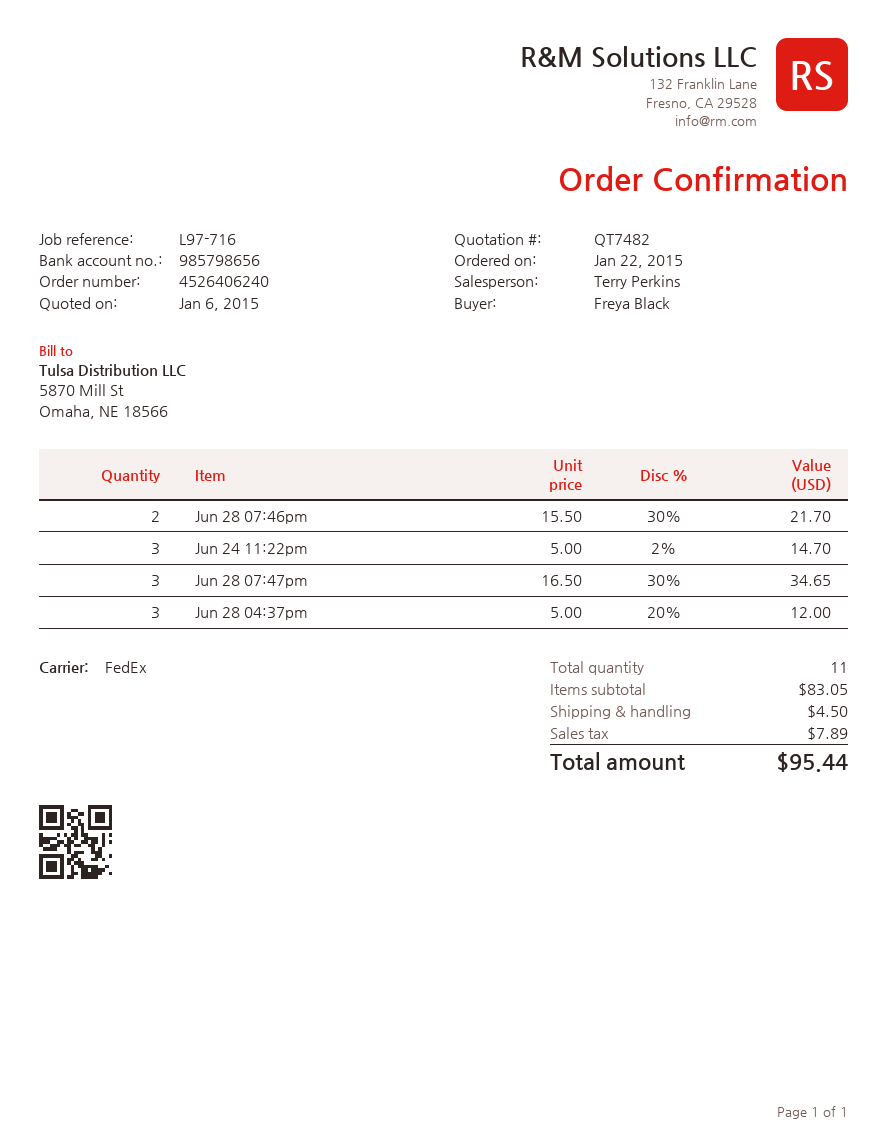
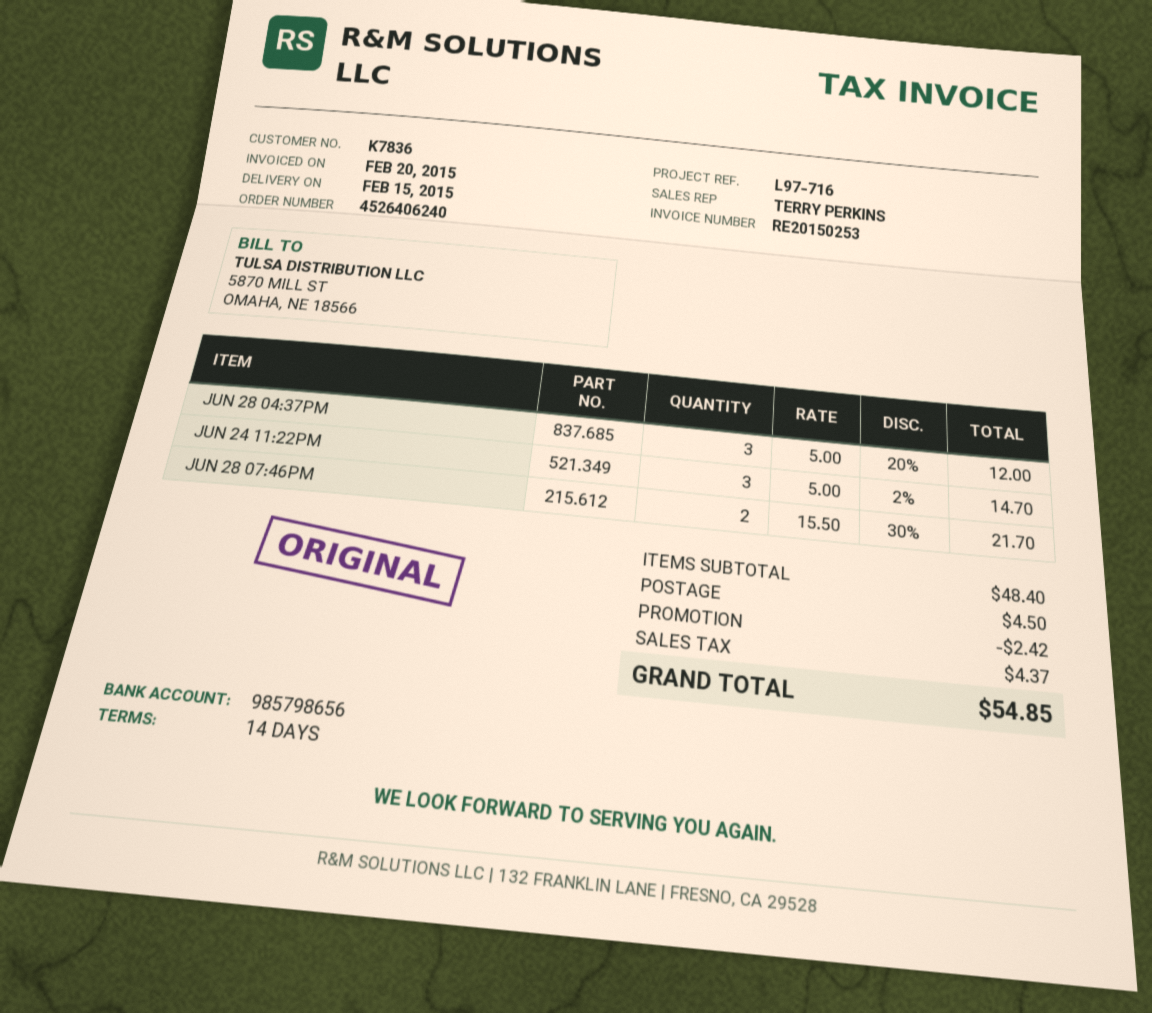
Jun 28 07:47pm: 3 x 16.50 - 30% = 34.65 -> none
subtotal: 83.05 -> 48.40
discount: none -> 2.42
tax: 7.89 -> 4.37
total: 95.44 -> 54.85

